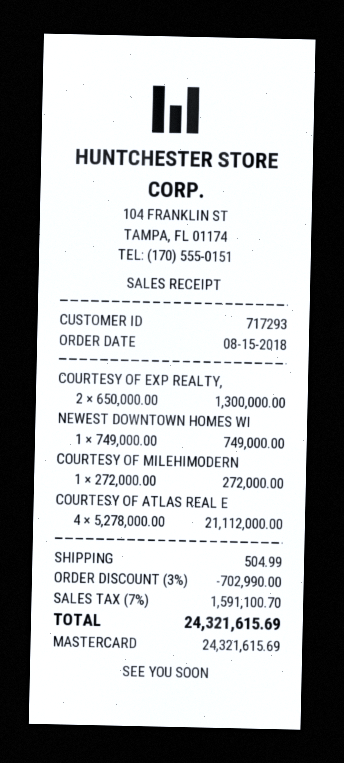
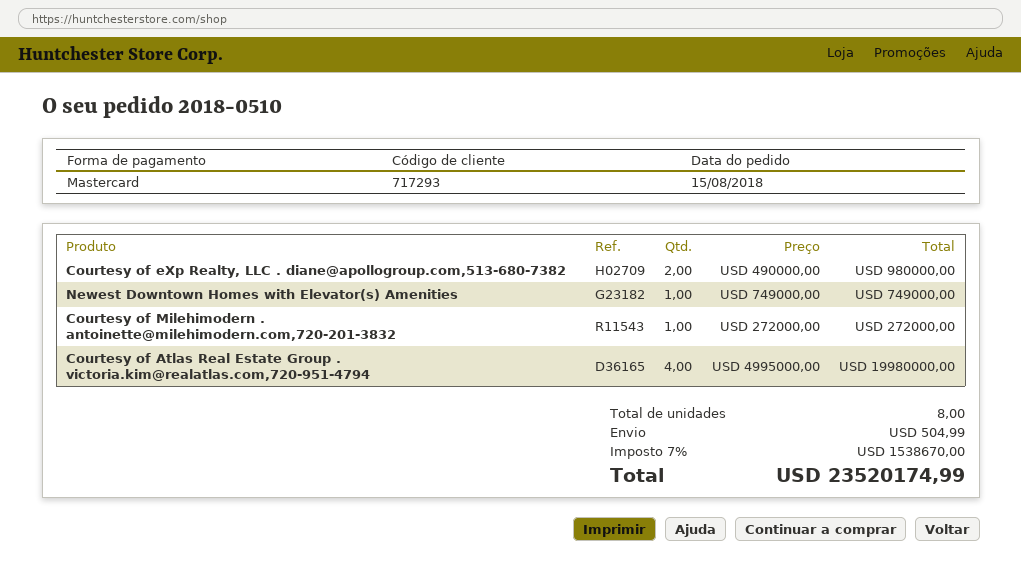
COURTESY OF EXP REALTY,: 2 x 650000.00 = 1300000.00 -> 2 x 490000.00 = 980000.00
COURTESY OF ATLAS REAL E: 4 x 5278000.00 = 21112000.00 -> 4 x 4995000.00 = 19980000.00
discount: 3% = 702990.00 -> none
tax: 7% = 1591100.70 -> 7% = 1538670.00
total: 24321615.69 -> 23520174.99

